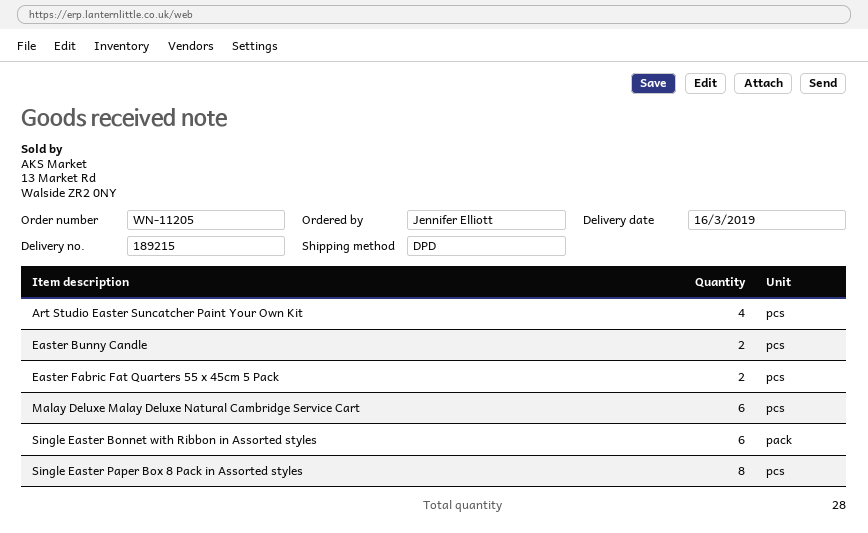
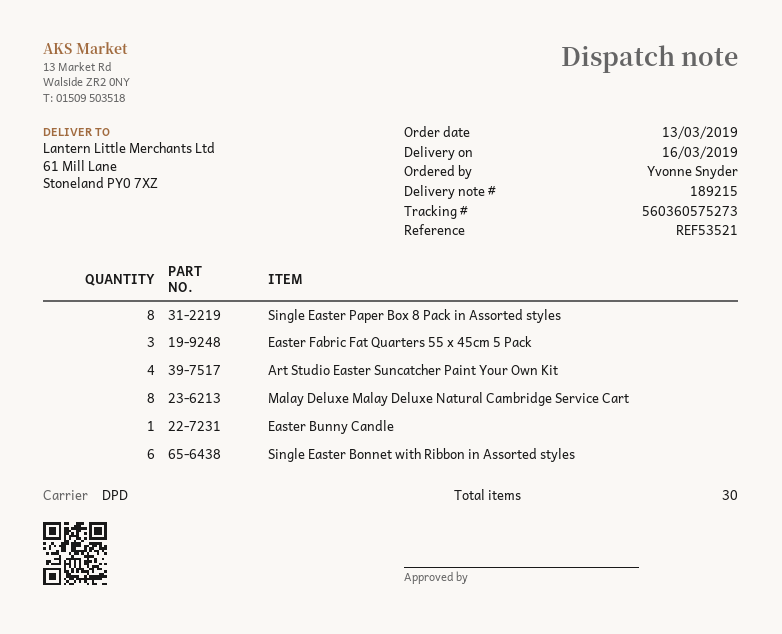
ordered by: Jennifer Elliott -> Yvonne Snyder
Easter Bunny Candle: 2 -> 1
Easter Fabric Fat Quarters 55 x 45cm 5 Pack: 2 -> 3
Malay Deluxe Malay Deluxe Natural Cambridge Service Cart: 6 -> 8
total quantity: 28 -> 30

